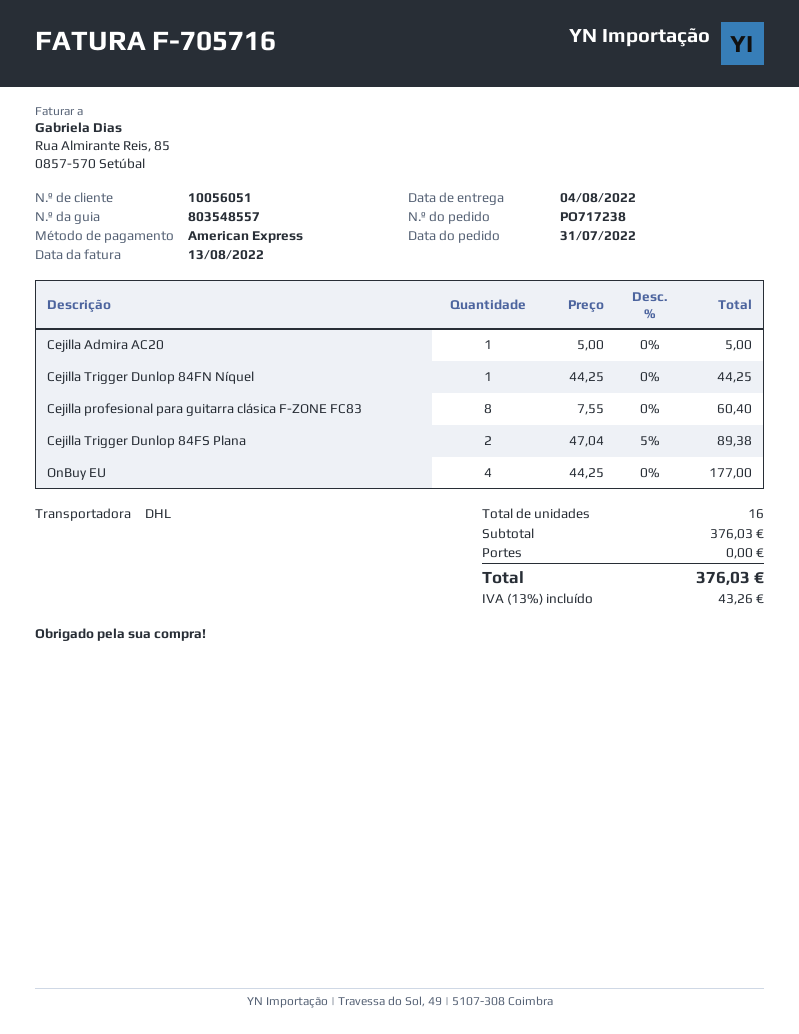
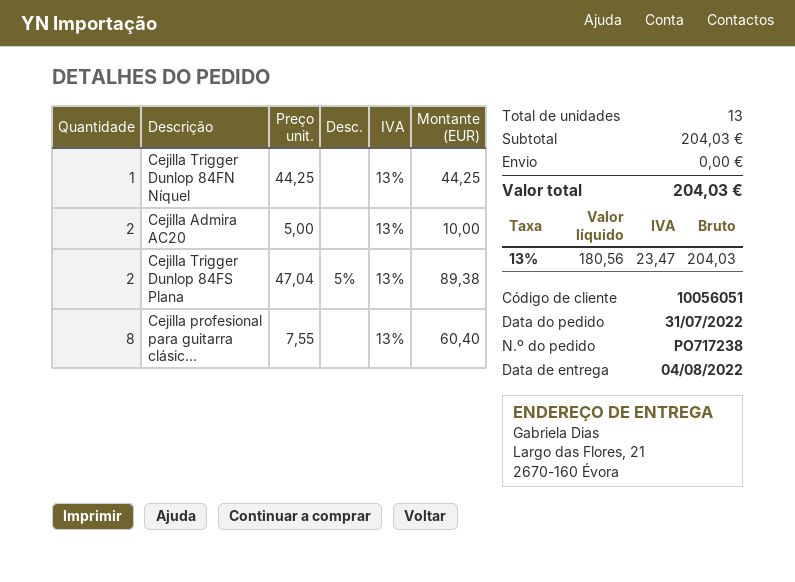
Cejilla Admira AC20: 1 x 5.00 = 5.00 -> 2 x 5.00 = 10.00
OnBuy EU: 4 x 44.25 = 177.00 -> none
total quantity: 16 -> 13
subtotal: 376.03 -> 204.03
tax: 13% = 43.26 -> 13% = 23.47
total: 376.03 -> 204.03

